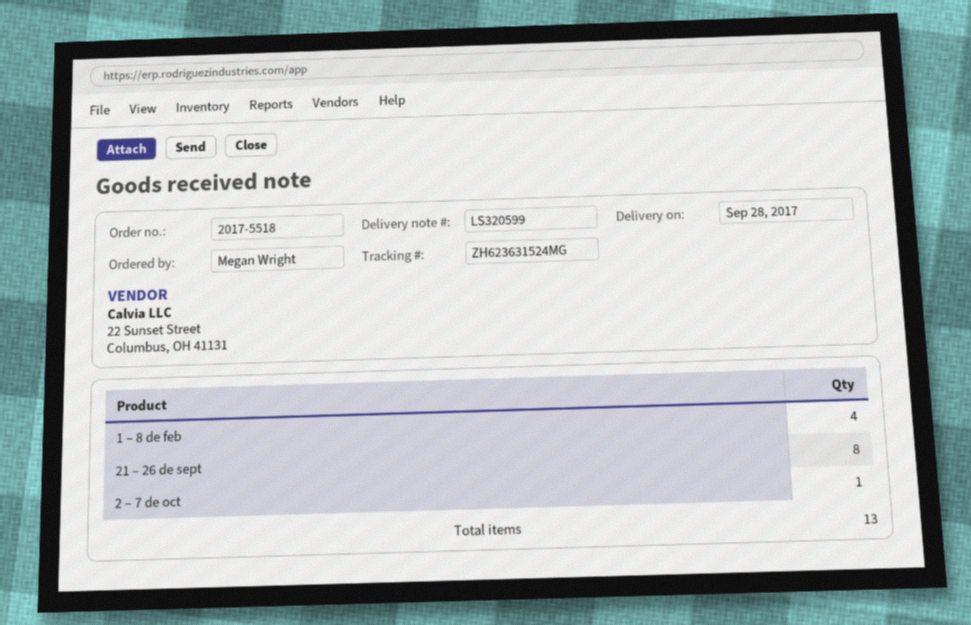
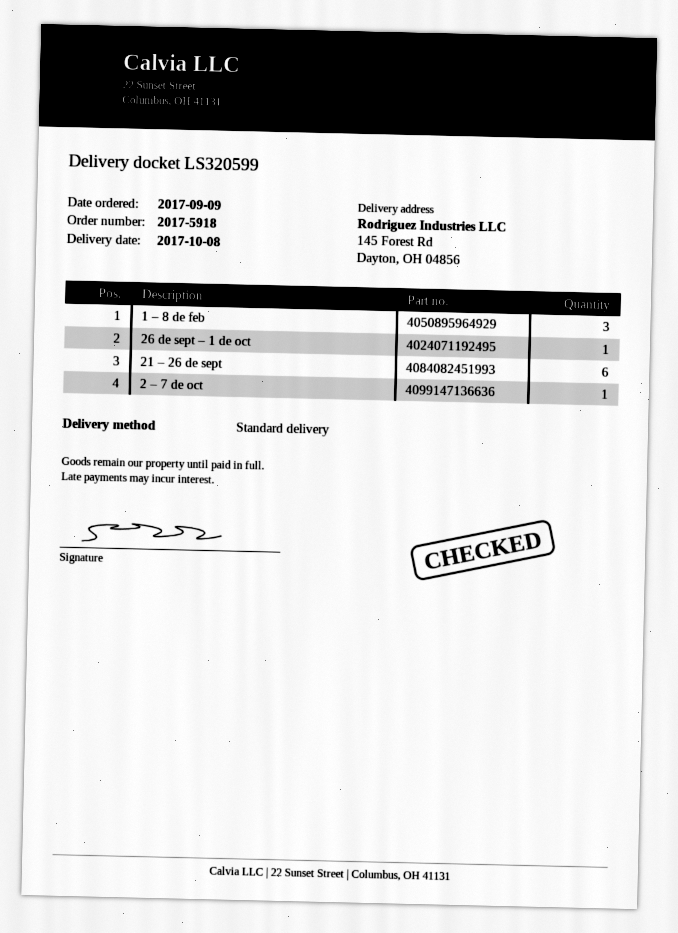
order number: 2017-5518 -> 2017-5918
delivery date: 2017-09-28 -> 2017-10-08
1 – 8 de feb: 4 -> 3
21 – 26 de sept: 8 -> 6
26 de sept – 1 de oct: none -> 1

